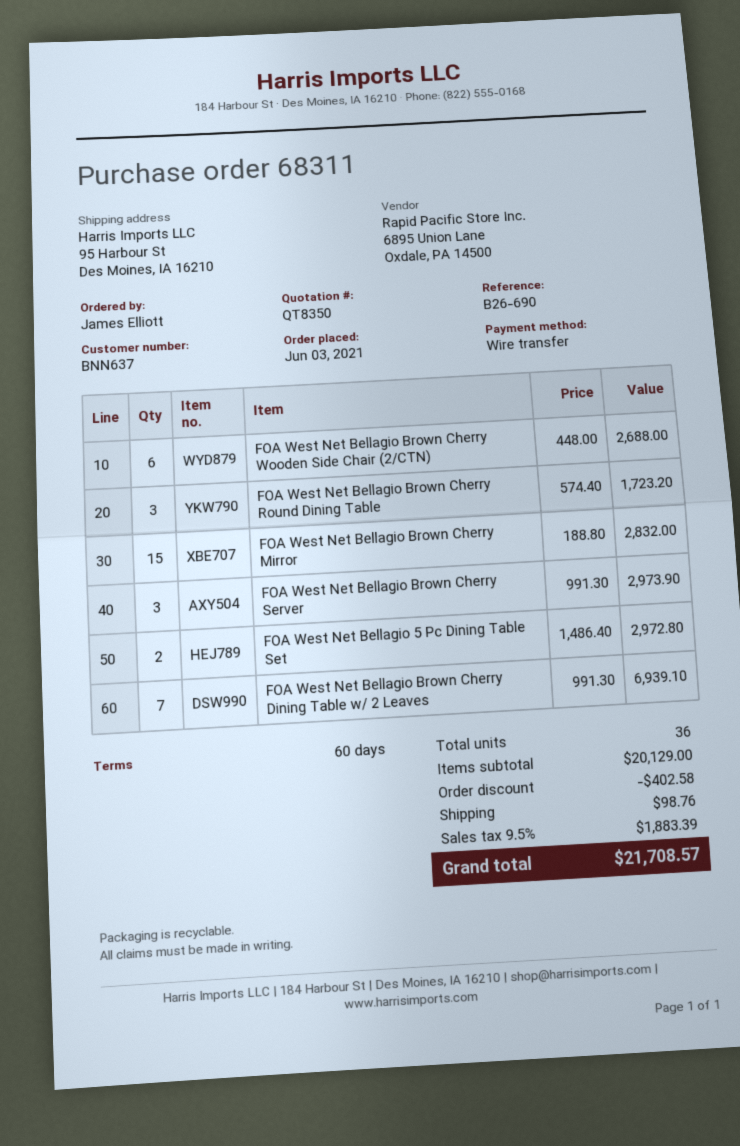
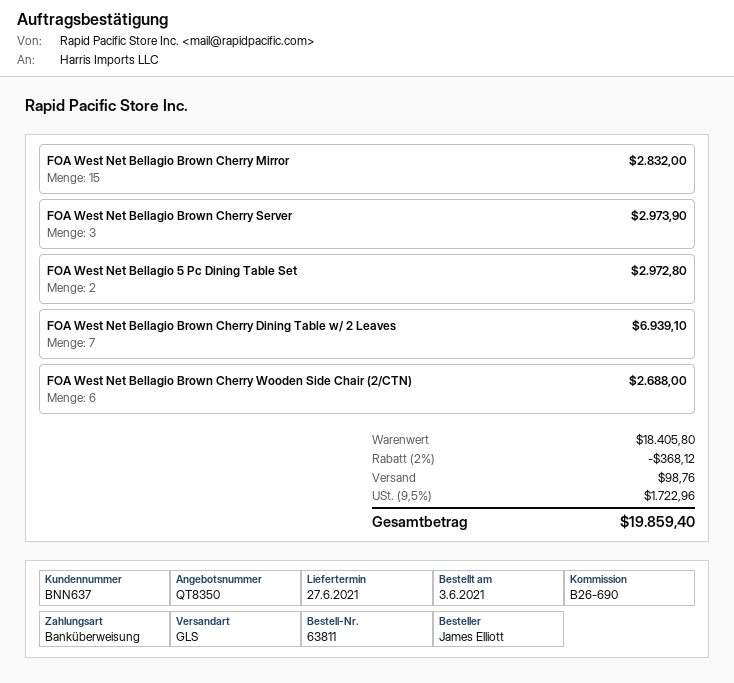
order number: 68311 -> 63811
FOA West Net Bellagio Brown Cherry Round Dining Table: 3 for 1723.20 -> none
subtotal: 20129.00 -> 18405.80
discount: 402.58 -> 368.12
tax: 9.5% = 1883.39 -> 9.5% = 1722.96
total: 21708.57 -> 19859.40

